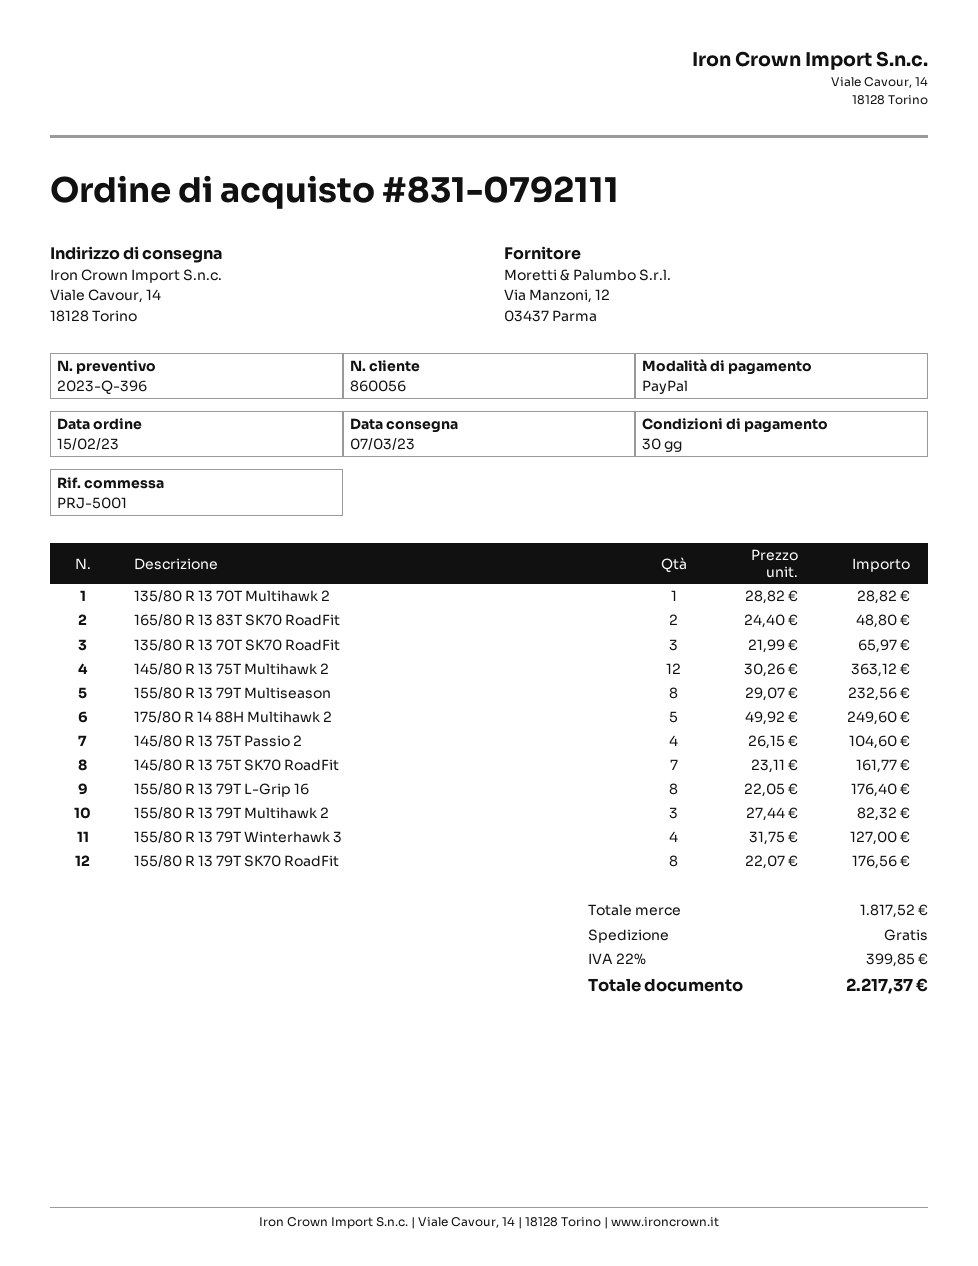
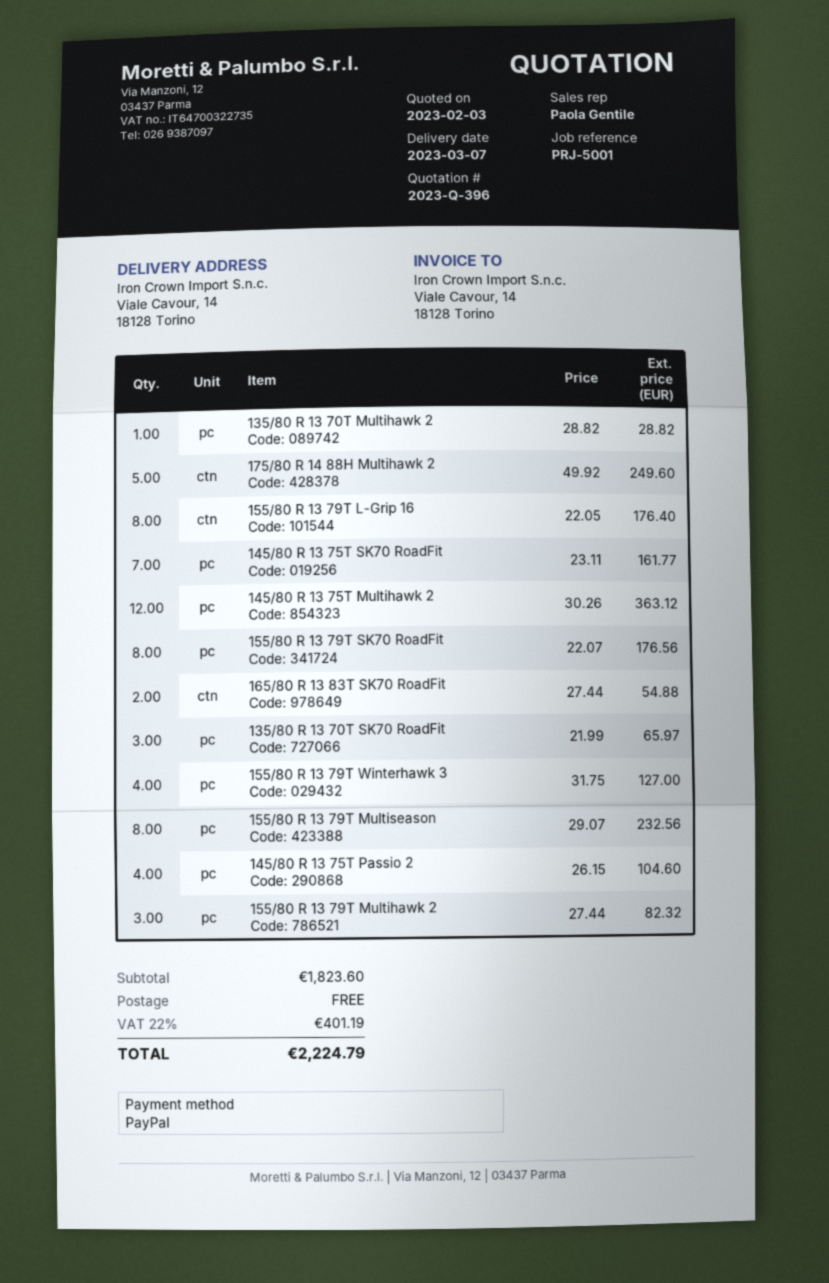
165/80 R 13 83T SK70 RoadFit: 2 x 24.40 = 48.80 -> 2 x 27.44 = 54.88
subtotal: 1817.52 -> 1823.60
tax: 22% = 399.85 -> 22% = 401.19
total: 2217.37 -> 2224.79

